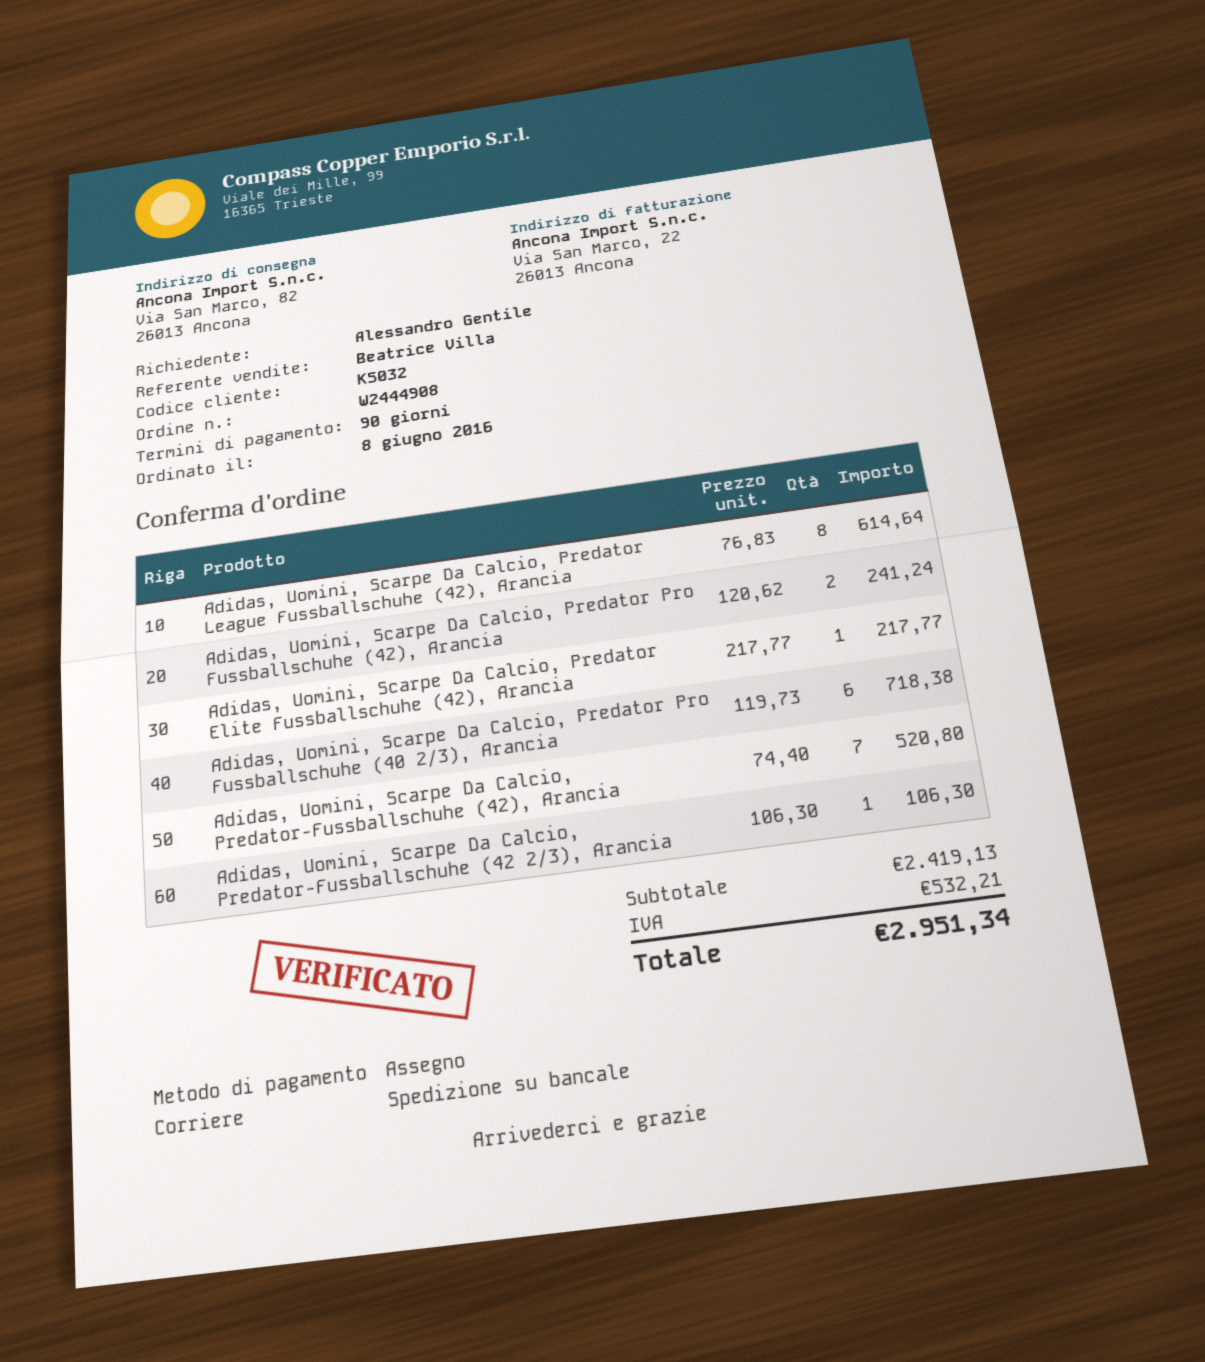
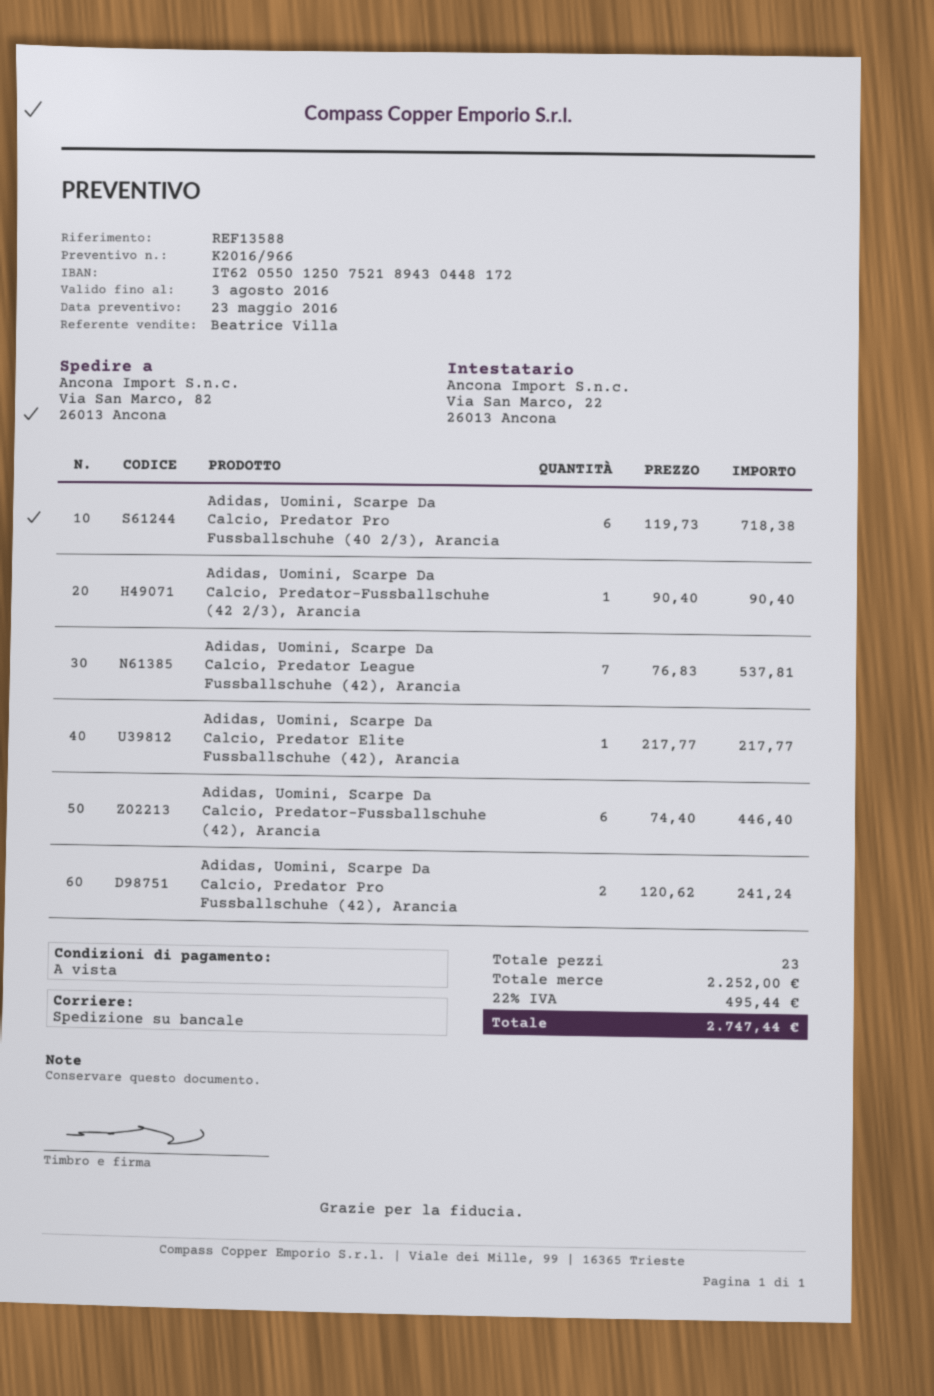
payment terms: 90 days -> on receipt
Adidas, Uomini, Scarpe Da Calcio, Predator League Fussballschuhe (42), Arancia: 8 x 76.83 = 614.64 -> 7 x 76.83 = 537.81
Adidas, Uomini, Scarpe Da Calcio, Predator-Fussballschuhe (42), Arancia: 7 x 74.40 = 520.80 -> 6 x 74.40 = 446.40
Adidas, Uomini, Scarpe Da Calcio, Predator-Fussballschuhe (42 2/3), Arancia: 1 x 106.30 = 106.30 -> 1 x 90.40 = 90.40
subtotal: 2419.13 -> 2252.00
tax: 532.21 -> 495.44
total: 2951.34 -> 2747.44

